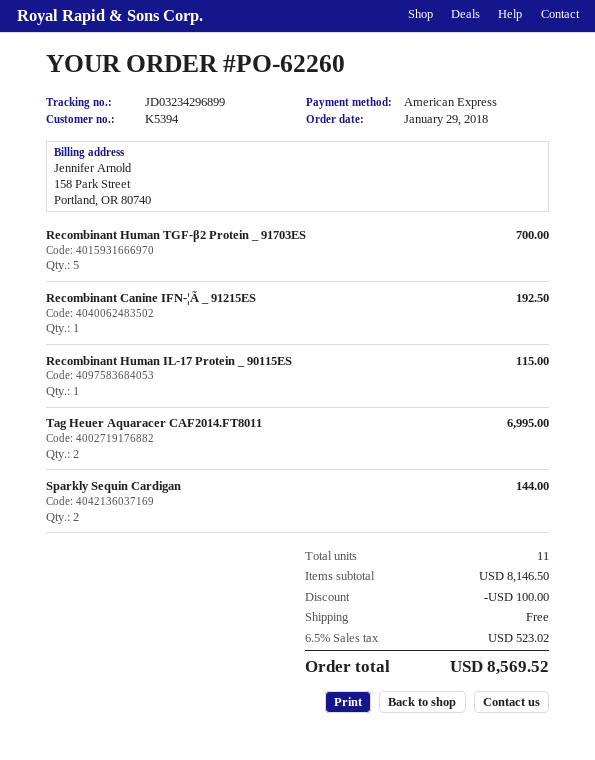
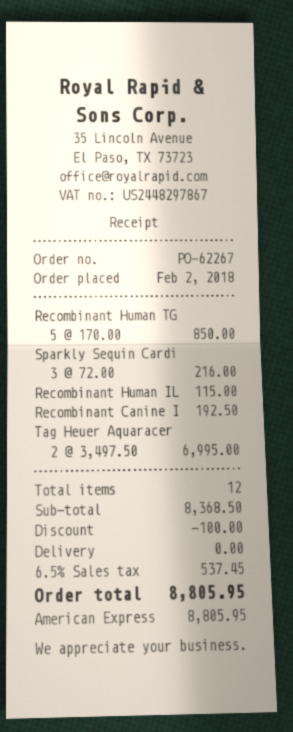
order number: PO-62260 -> PO-62267
order date: 2018-01-29 -> 2018-02-02
Recombinant Human TGF-β2 Protein _ 91703ES: 5 for 700.00 -> 5 for 850.00
Sparkly Sequin Cardigan: 2 for 144.00 -> 3 for 216.00
total quantity: 11 -> 12
subtotal: 8146.50 -> 8368.50
tax: 6.5% = 523.02 -> 6.5% = 537.45
total: 8569.52 -> 8805.95

